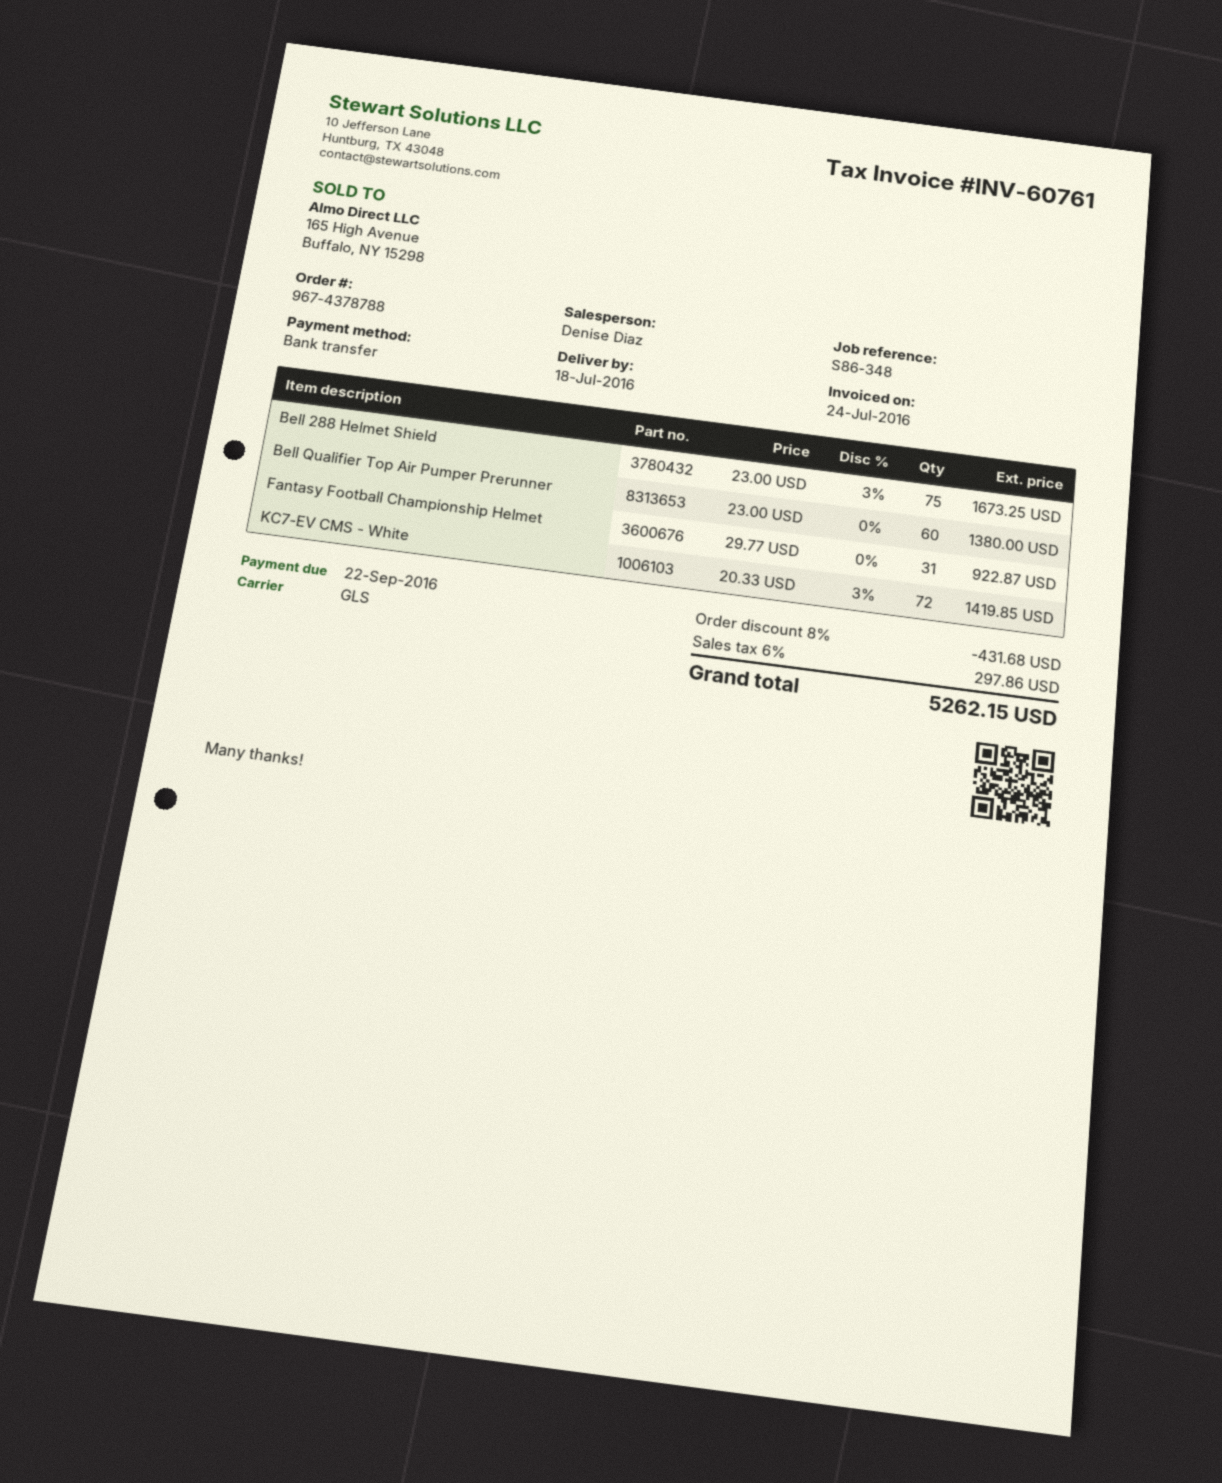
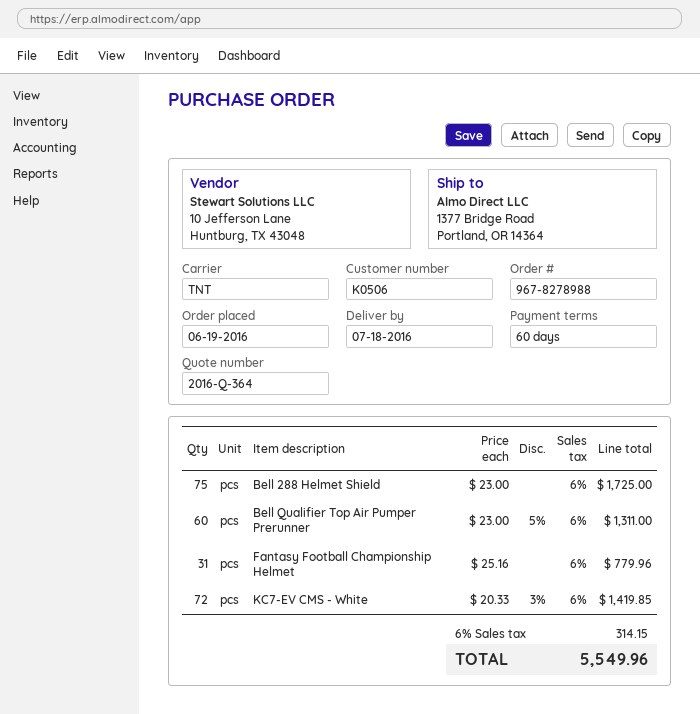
order number: 967-4378788 -> 967-8278988
shipping method: GLS -> TNT
Bell 288 Helmet Shield: 75 x 23.00 - 3% = 1673.25 -> 75 x 23.00 = 1725.00
Bell Qualifier Top Air Pumper Prerunner: 60 x 23.00 = 1380.00 -> 60 x 23.00 - 5% = 1311.00
Fantasy Football Championship Helmet: 31 x 29.77 = 922.87 -> 31 x 25.16 = 779.96
discount: 8% = 431.68 -> none
tax: 6% = 297.86 -> 6% = 314.15
total: 5262.15 -> 5549.96

